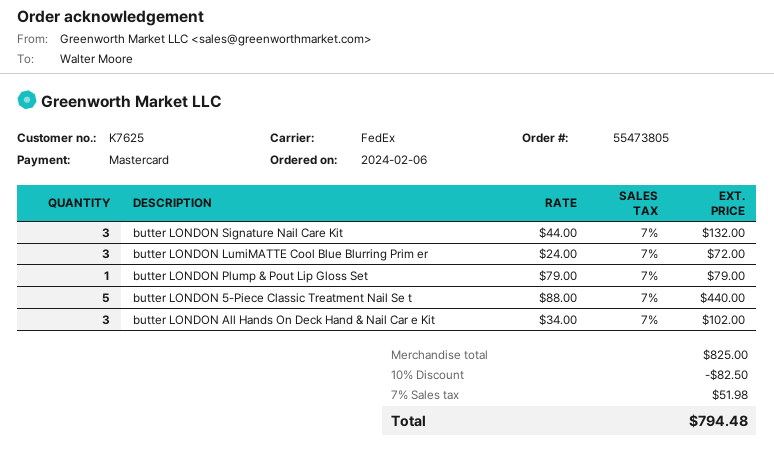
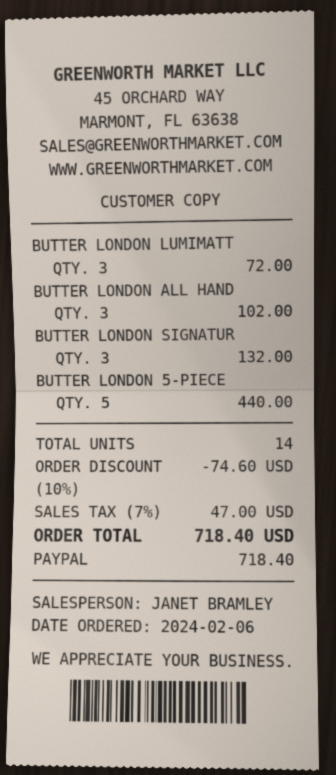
payment method: Mastercard -> PayPal
butter LONDON Plump & Pout Lip Gloss Set: 1 for 79.00 -> none
discount: 10% = 82.50 -> 10% = 74.60
tax: 7% = 51.98 -> 7% = 47.00
total: 794.48 -> 718.40

